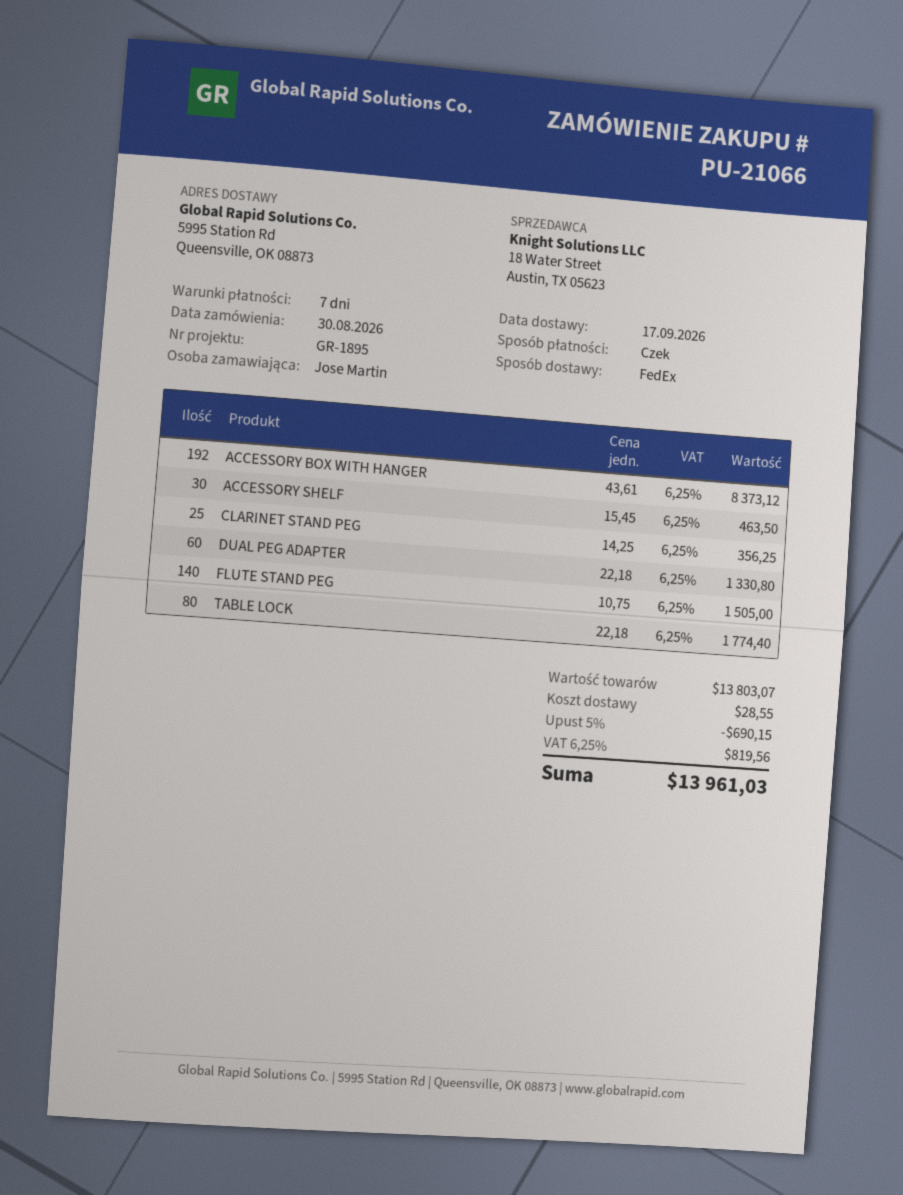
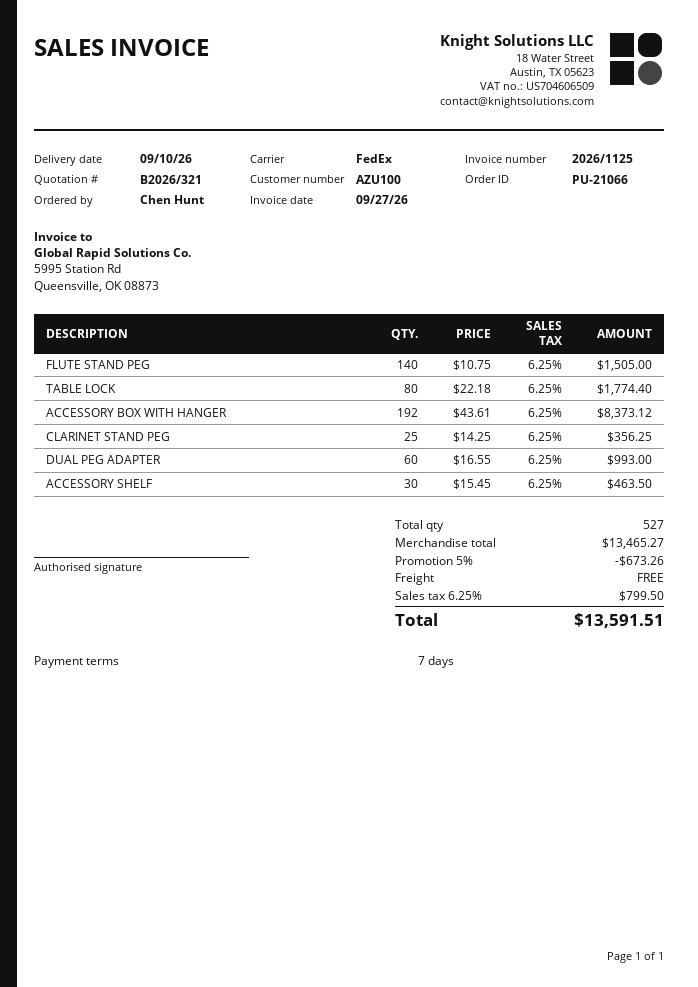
delivery date: 2026-09-17 -> 2026-09-10
ordered by: Jose Martin -> Chen Hunt
DUAL PEG ADAPTER: 60 x 22.18 = 1330.80 -> 60 x 16.55 = 993.00
subtotal: 13803.07 -> 13465.27
discount: 5% = 690.15 -> 5% = 673.26
shipping: 28.55 -> 0.00
tax: 6.25% = 819.56 -> 6.25% = 799.50
total: 13961.03 -> 13591.51

